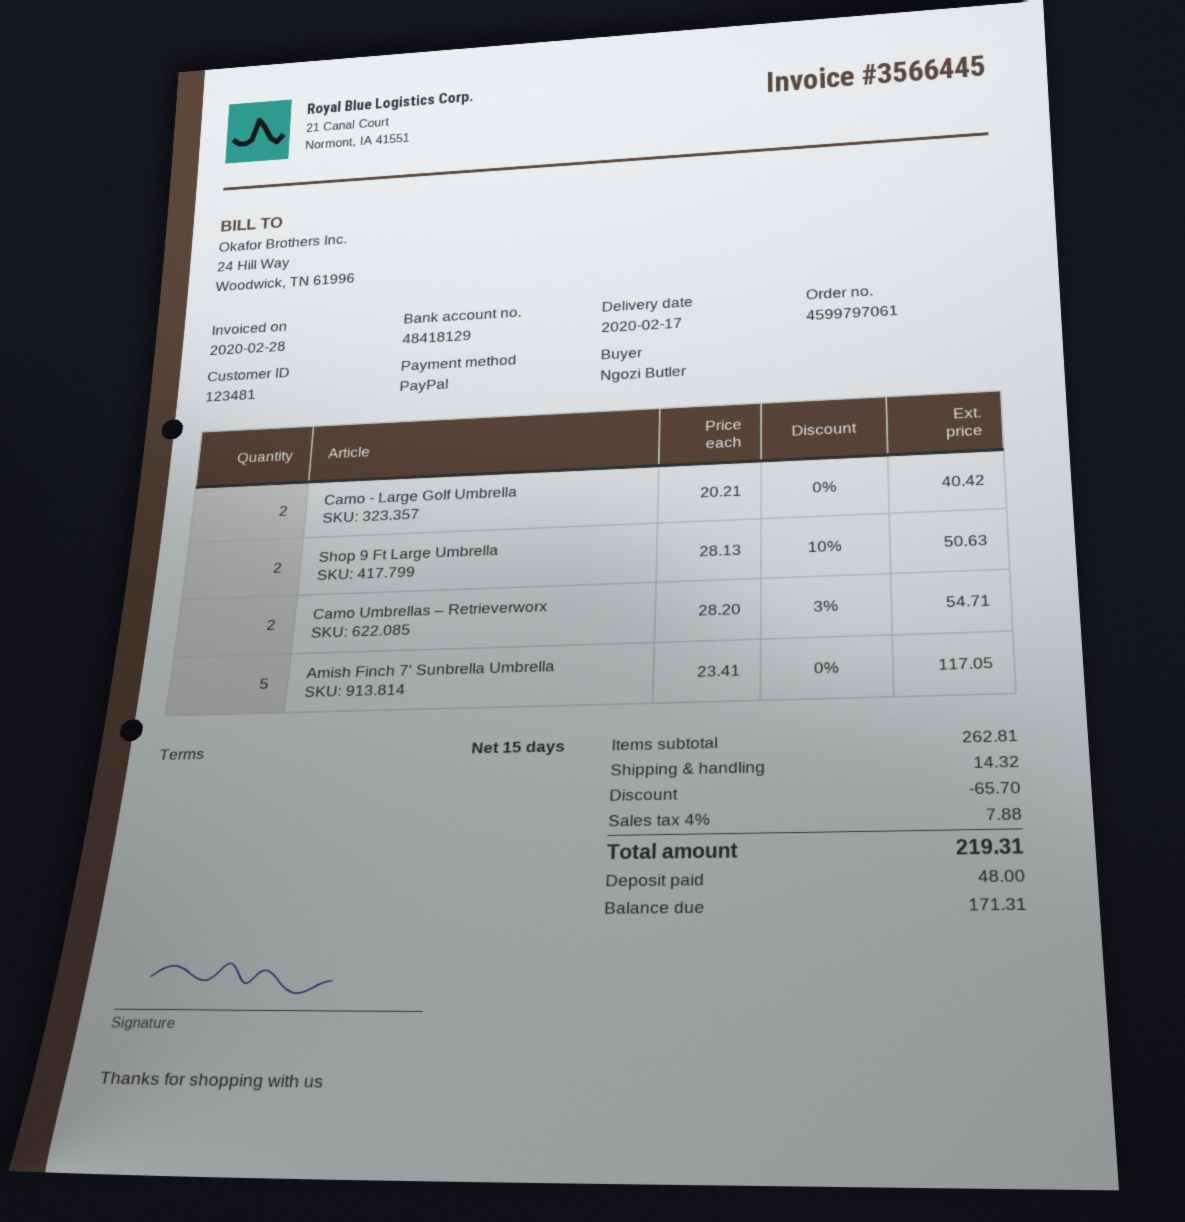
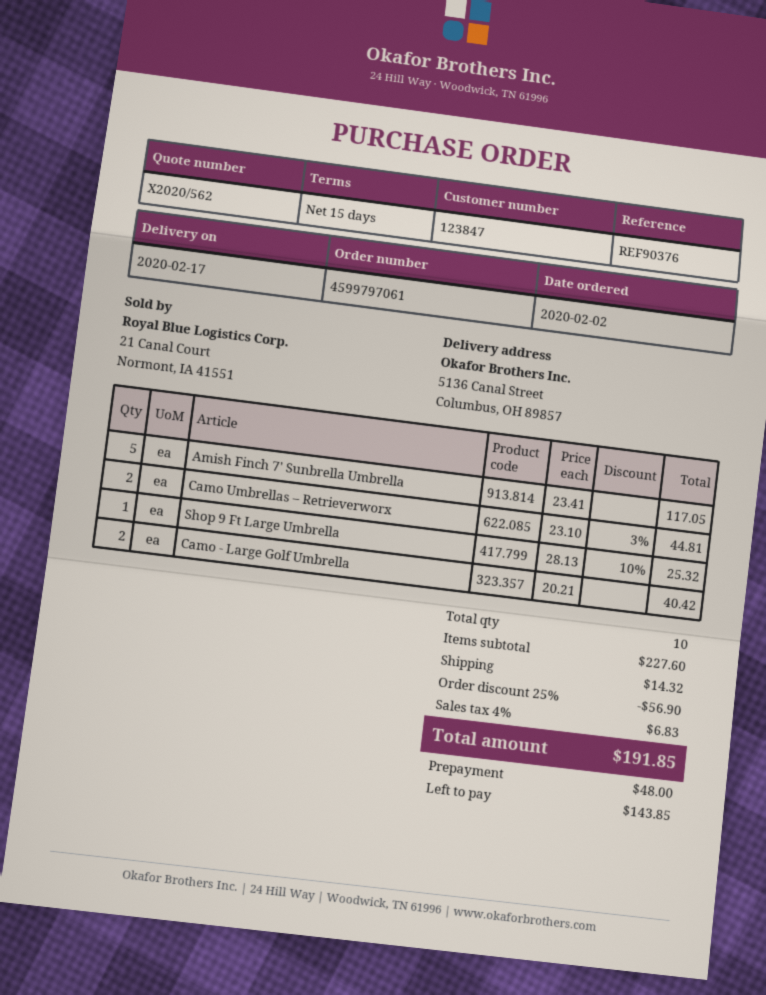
customer number: 123481 -> 123847
Shop 9 Ft Large Umbrella: 2 x 28.13 - 10% = 50.63 -> 1 x 28.13 - 10% = 25.32
Camo Umbrellas – Retrieverworx: 2 x 28.20 - 3% = 54.71 -> 2 x 23.10 - 3% = 44.81
subtotal: 262.81 -> 227.60
discount: 65.70 -> 56.90
tax: 4% = 7.88 -> 4% = 6.83
total: 219.31 -> 191.85
balance: 171.31 -> 143.85

